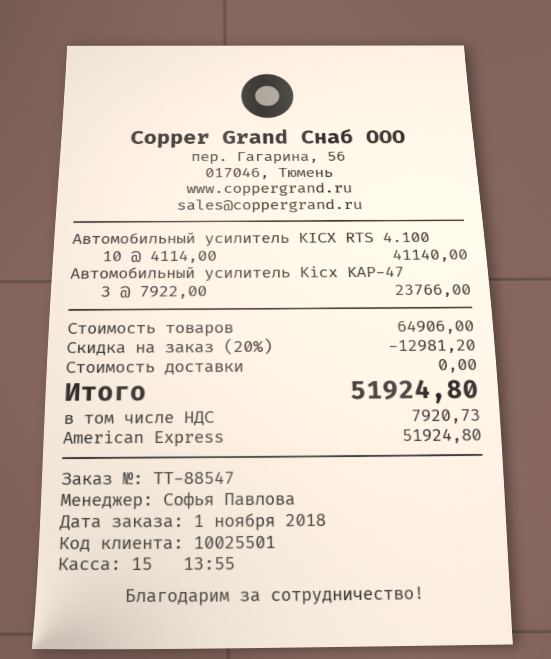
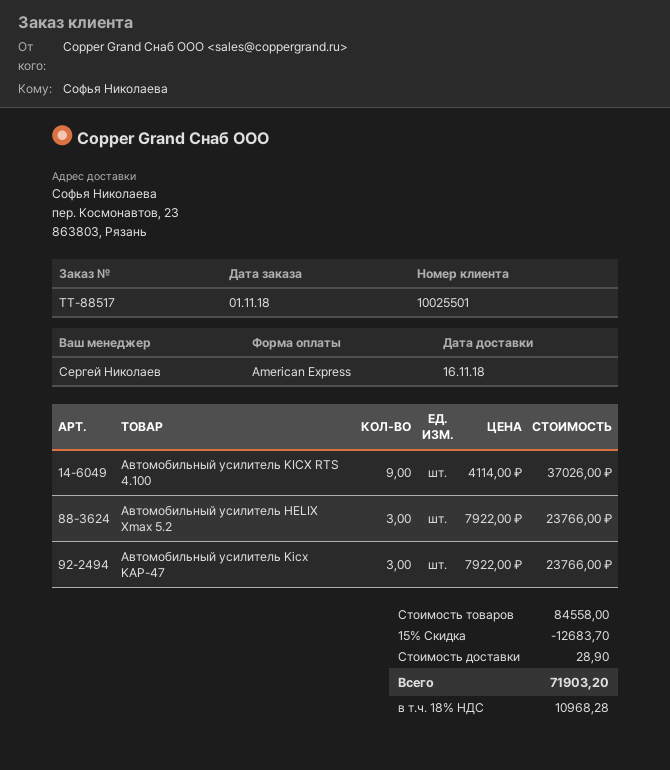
order number: TT-88547 -> TT-88517
sales rep: Софья Павлова -> Сергей Николаев
Автомобильный усилитель KICX RTS 4.100: 10 x 4114.00 = 41140.00 -> 9 x 4114.00 = 37026.00
Автомобильный усилитель HELIX Xmax 5.2: none -> 3 x 7922.00 = 23766.00
subtotal: 64906.00 -> 84558.00
discount: 20% = 12981.20 -> 15% = 12683.70
shipping: 0.00 -> 28.90
tax: 7920.73 -> 10968.28
total: 51924.80 -> 71903.20

